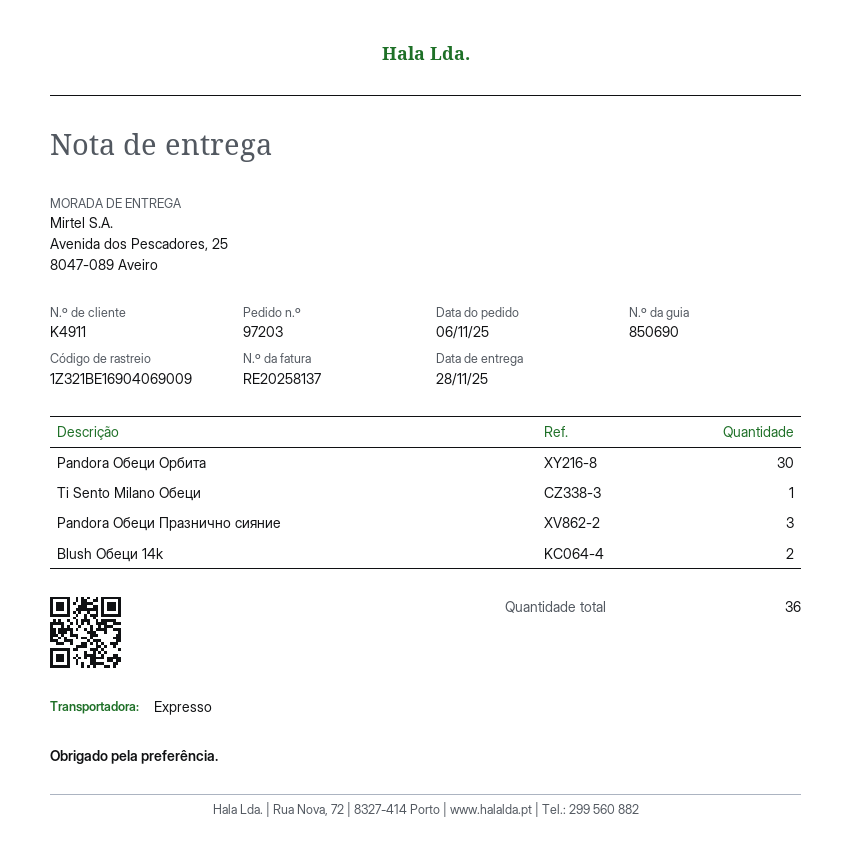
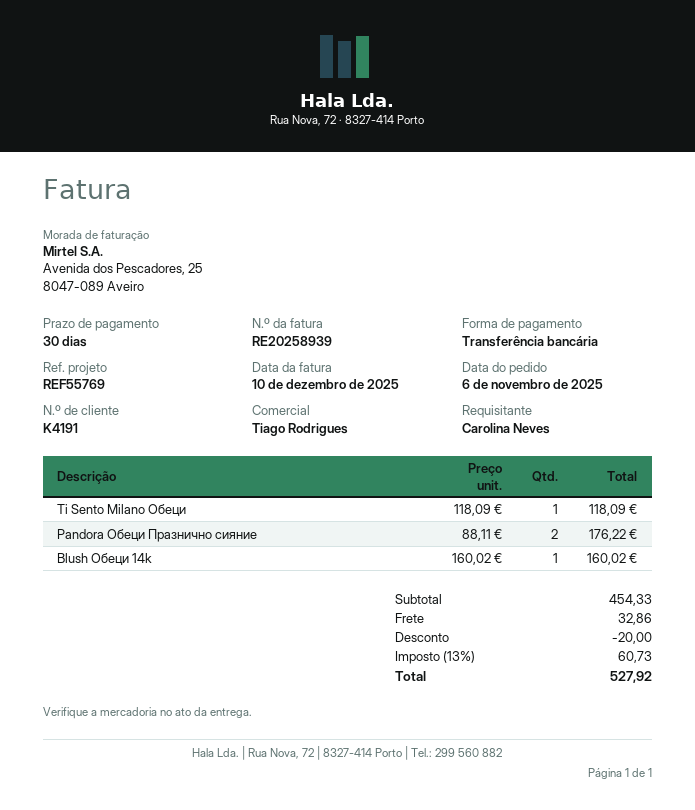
invoice number: RE20258137 -> RE20258939
customer number: K4911 -> K4191
Pandora Обеци Орбита: 30 -> none
Pandora Обеци Празнично сияние: 3 -> 2
Blush Обеци 14k: 2 -> 1

